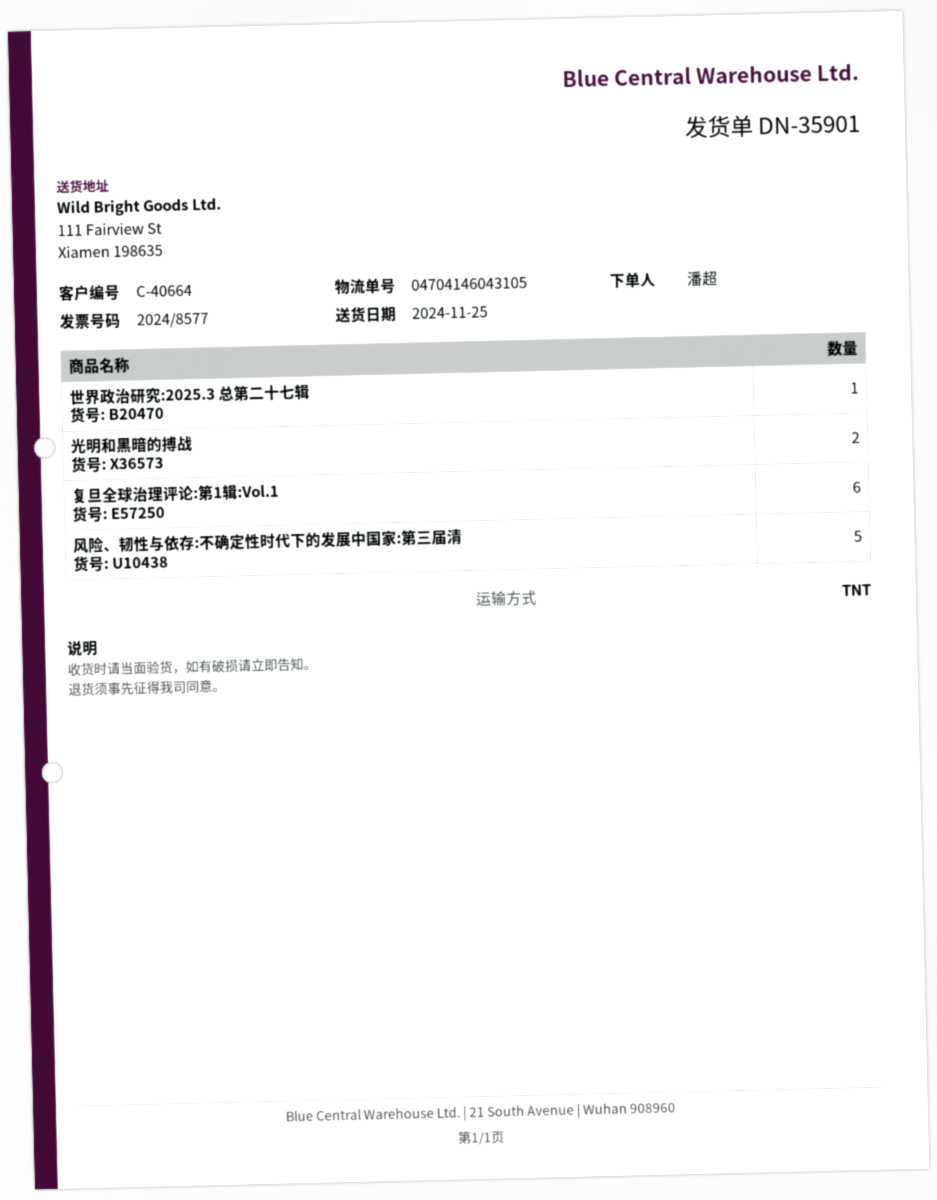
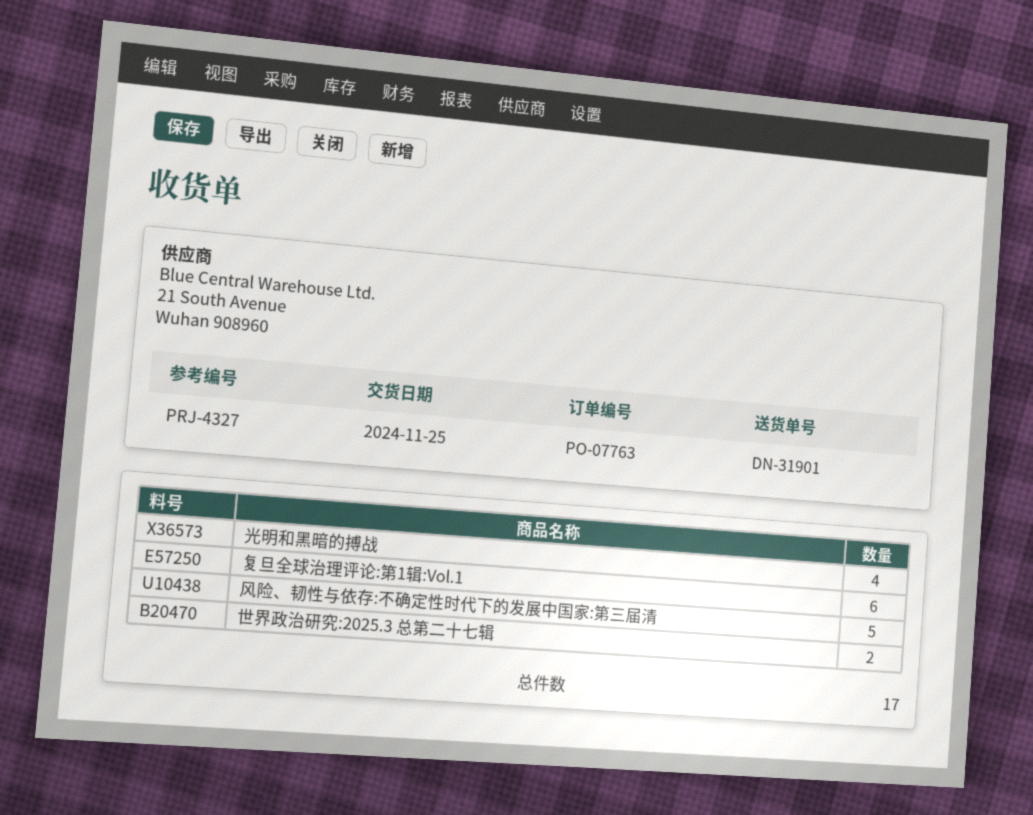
delivery note number: DN-35901 -> DN-31901
世界政治研究:2025.3 总第二十七辑: 1 -> 2
光明和黑暗的搏战: 2 -> 4

